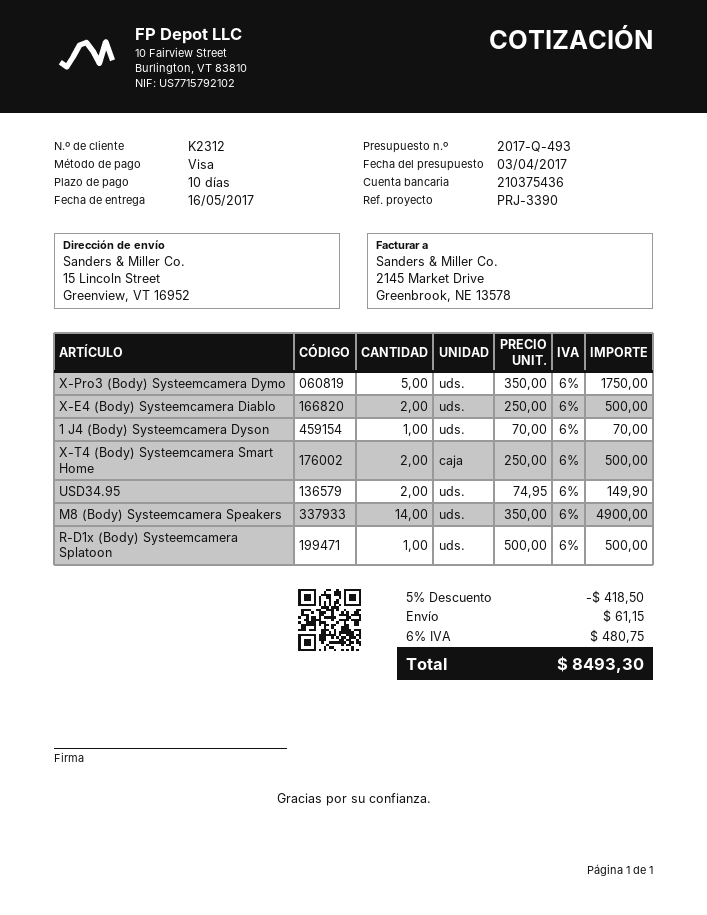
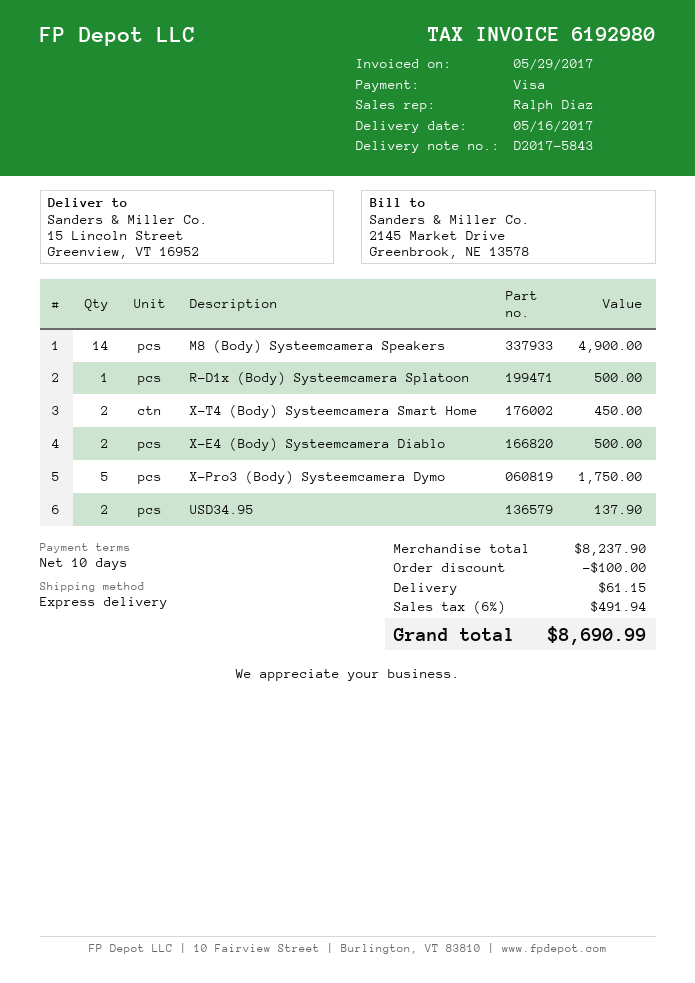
1 J4 (Body) Systeemcamera Dyson: 1 for 70.00 -> none
X-T4 (Body) Systeemcamera Smart Home: 2 for 500.00 -> 2 for 450.00
USD34.95: 2 for 149.90 -> 2 for 137.90
discount: 418.50 -> 100.00
tax: 6% = 480.75 -> 6% = 491.94
total: 8493.30 -> 8690.99

